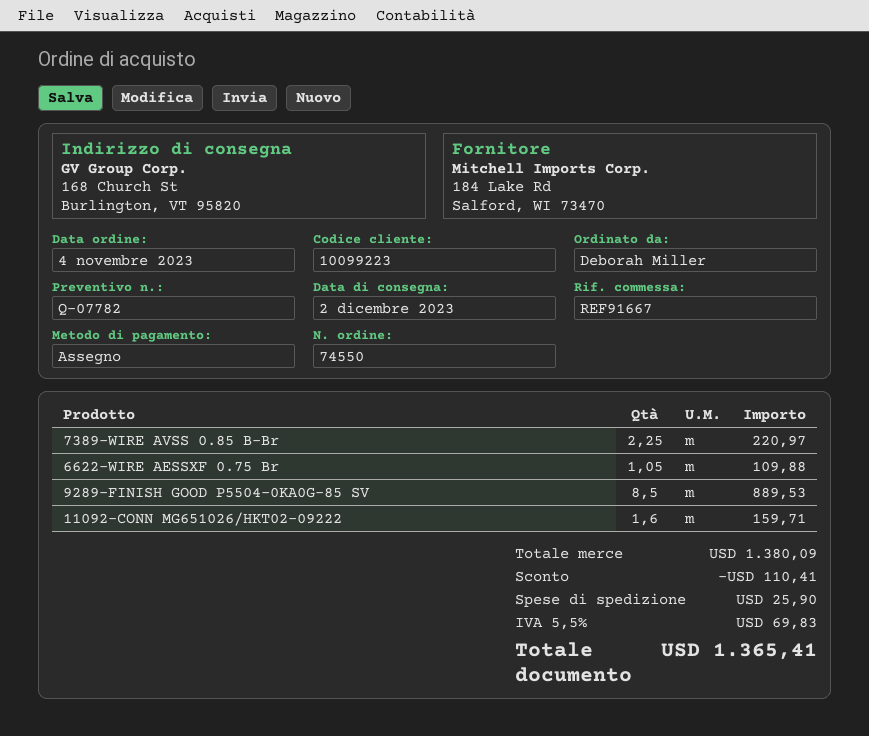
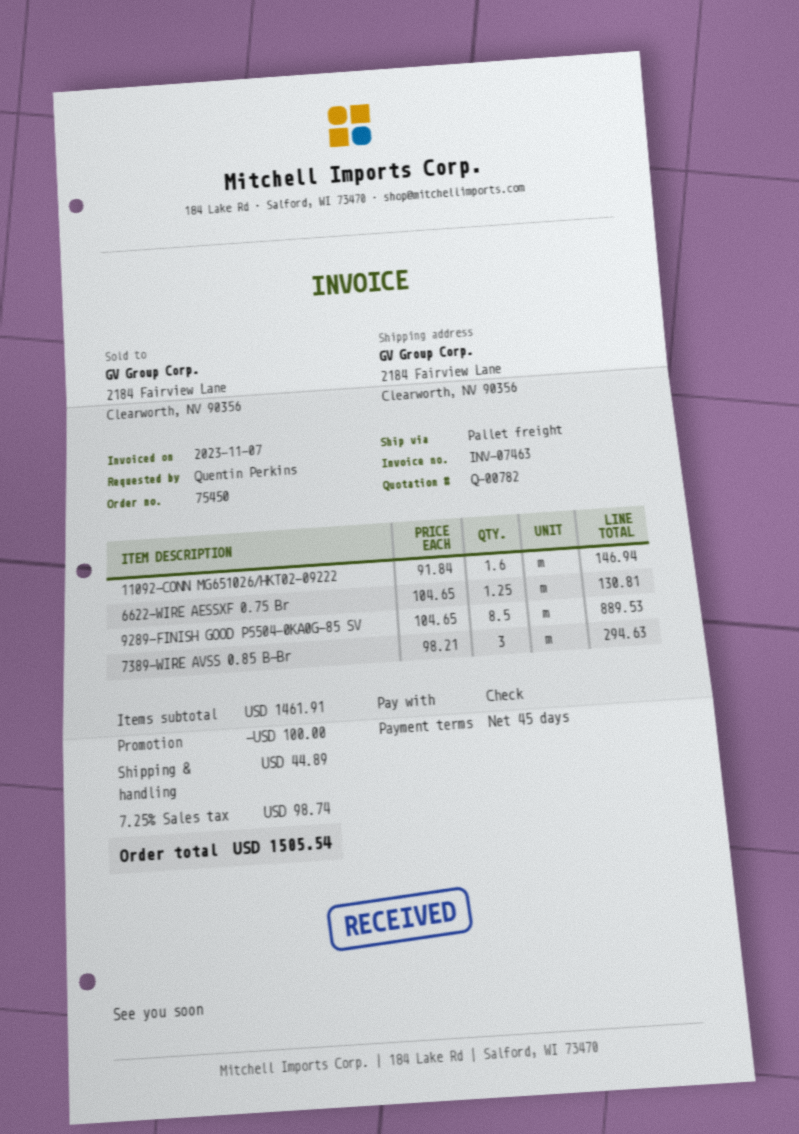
quote number: Q-07782 -> Q-00782
order number: 74550 -> 75450
ordered by: Deborah Miller -> Quentin Perkins
ship to: 168 Church St, Burlington, VT 95820 -> 2184 Fairview Lane, Clearworth, NV 90356
7389-WIRE AVSS 0.85 B-Br: 2.25 for 220.97 -> 3 for 294.63
6622-WIRE AESSXF 0.75 Br: 1.05 for 109.88 -> 1.25 for 130.81
11092-CONN MG651026/HKT02-09222: 1.6 for 159.71 -> 1.6 for 146.94
subtotal: 1380.09 -> 1461.91
discount: 110.41 -> 100.00
shipping: 25.90 -> 44.89
tax: 5.5% = 69.83 -> 7.25% = 98.74
total: 1365.41 -> 1505.54

